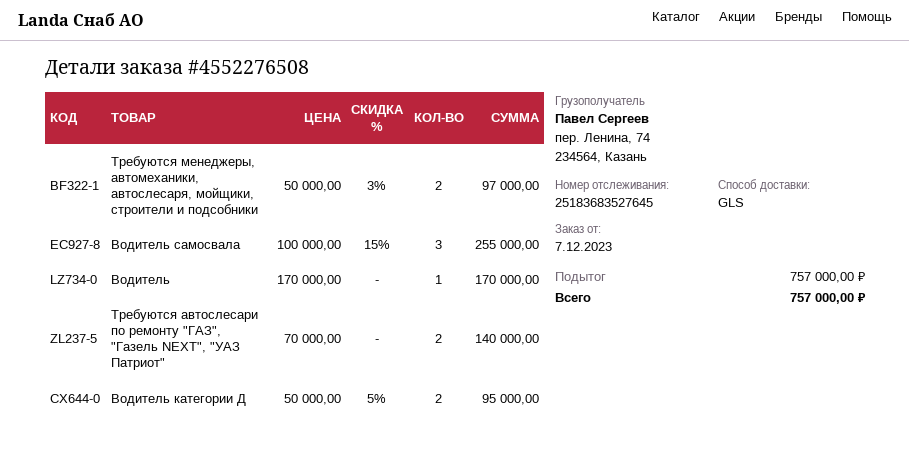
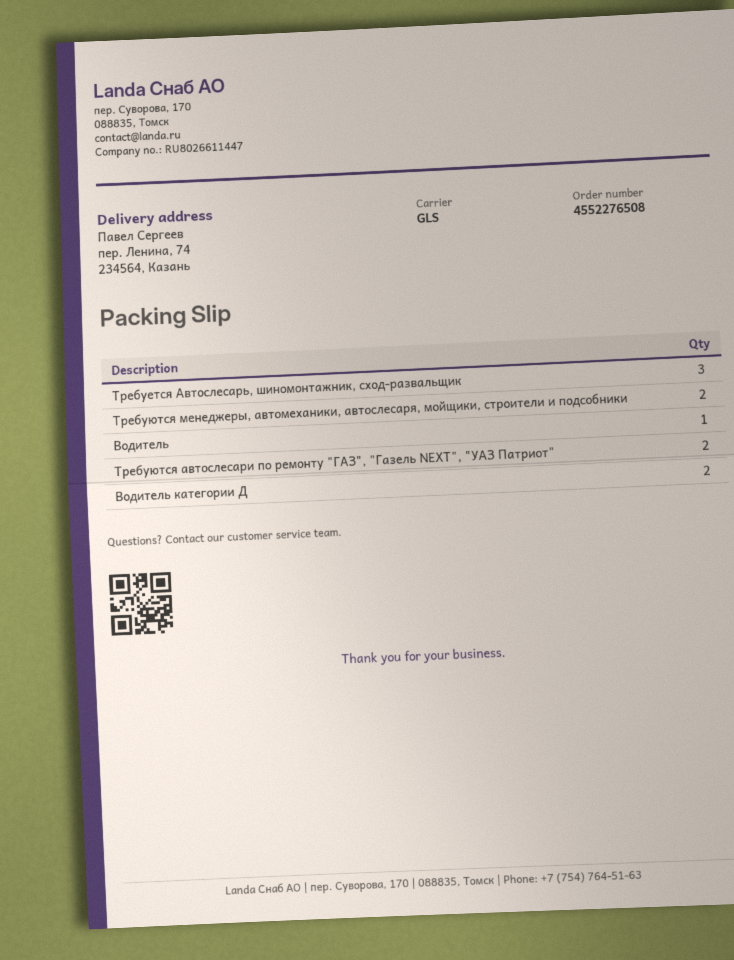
Водитель самосвала: 3 -> none
Требуется Автослесарь, шиномонтажник, сход-развальщик: none -> 3

